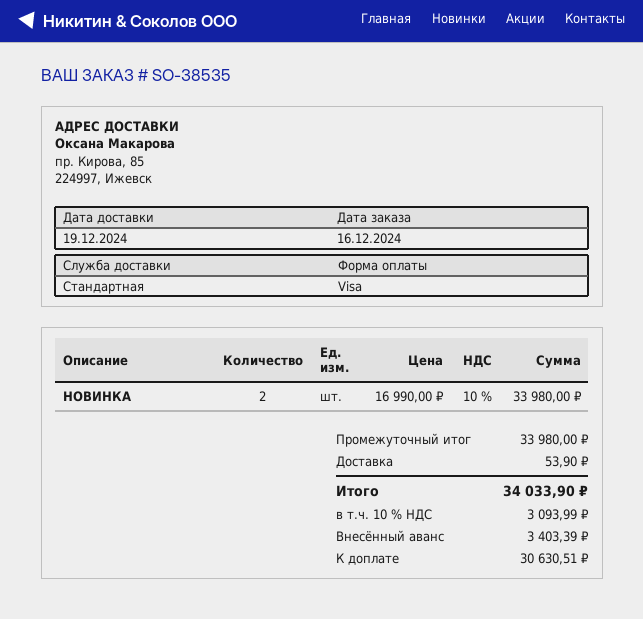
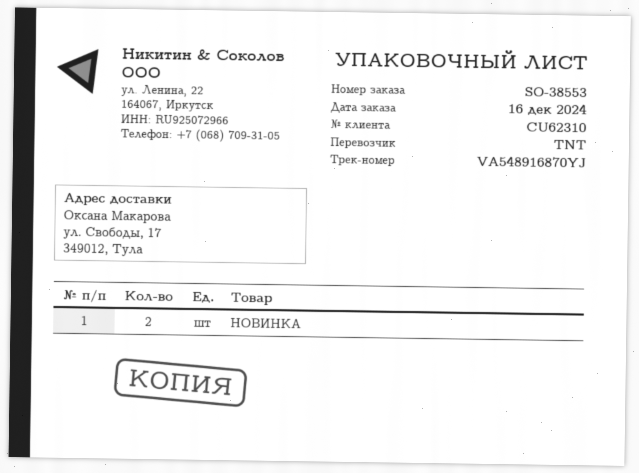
order number: SO-38535 -> SO-38553
shipping method: standard -> TNT
ship to: пр. Кирова, 85, 224997, Ижевск -> ул. Свободы, 17, 349012, Тула

